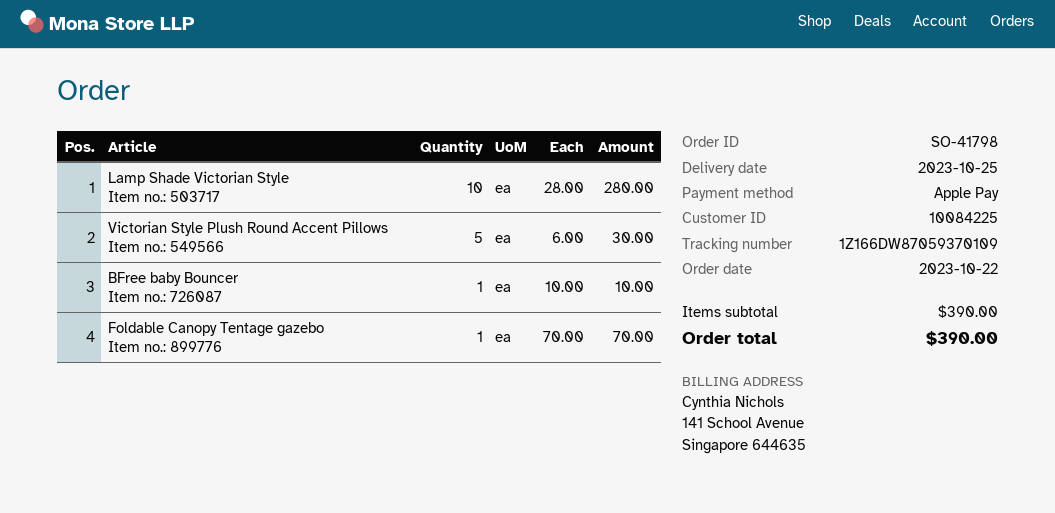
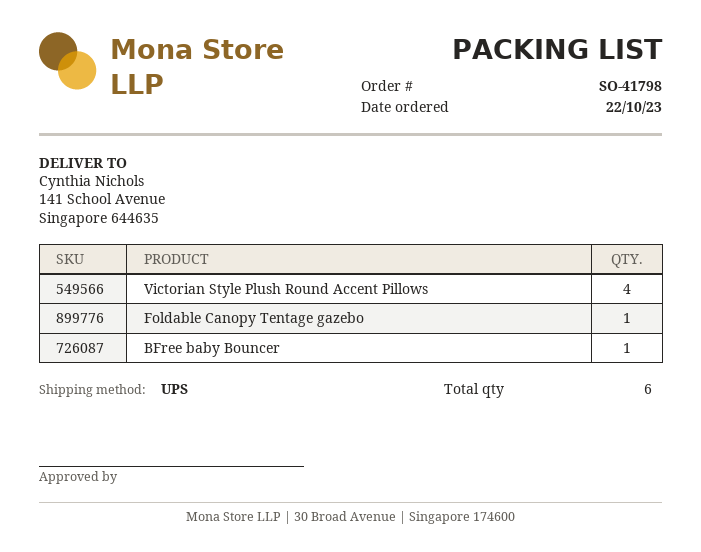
Lamp Shade Victorian Style: 10 -> none
Victorian Style Plush Round Accent Pillows: 5 -> 4

